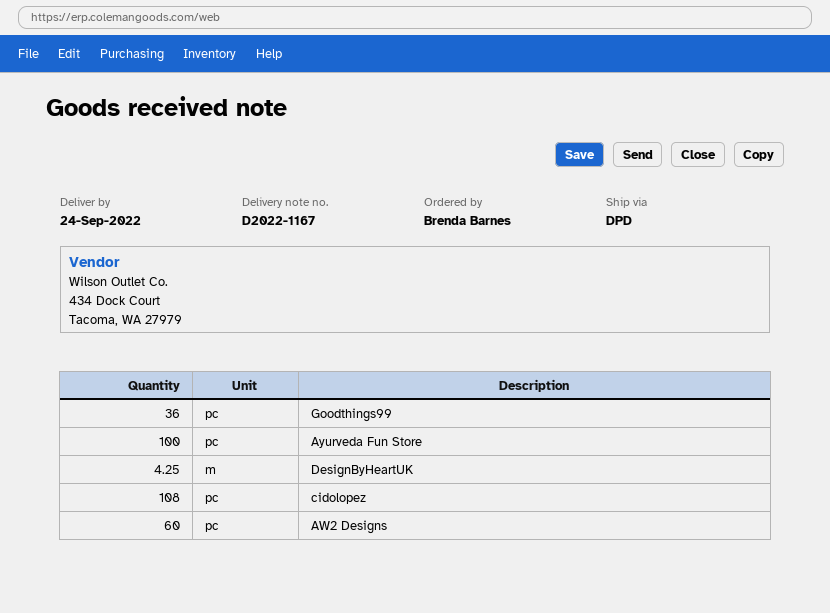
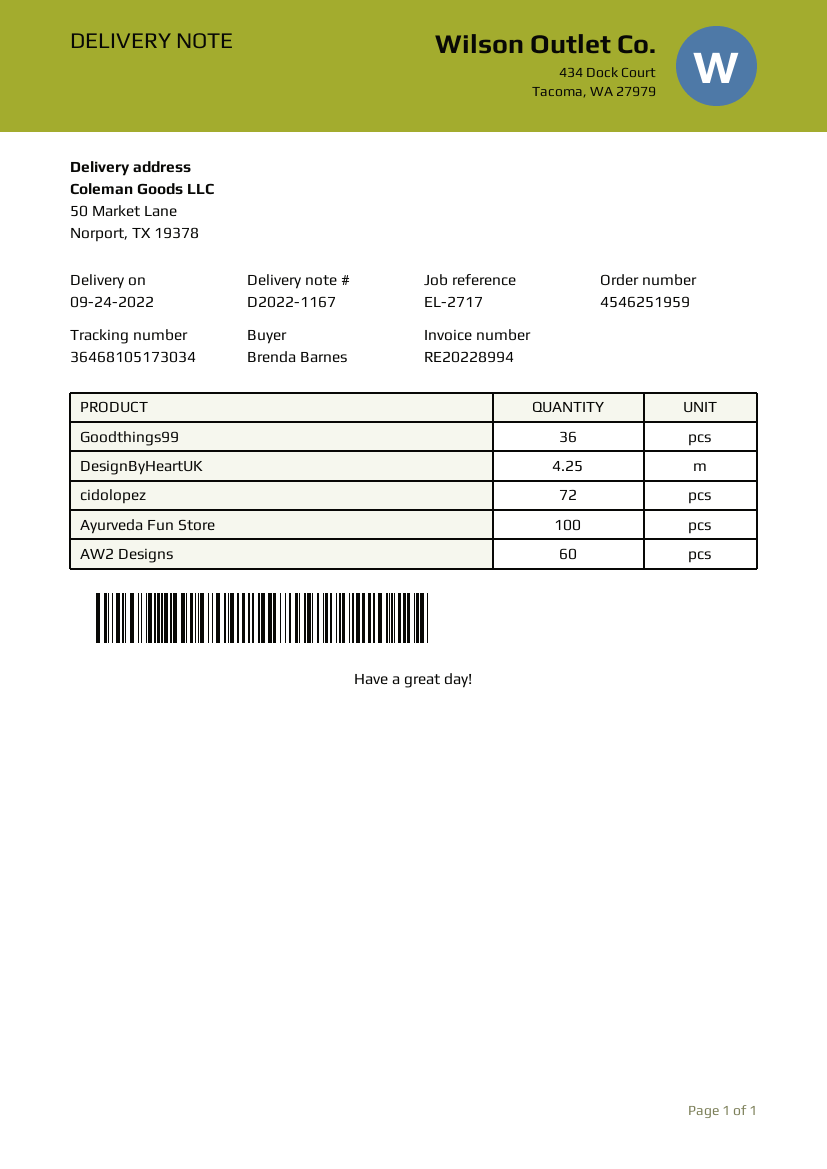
cidolopez: 108 -> 72

